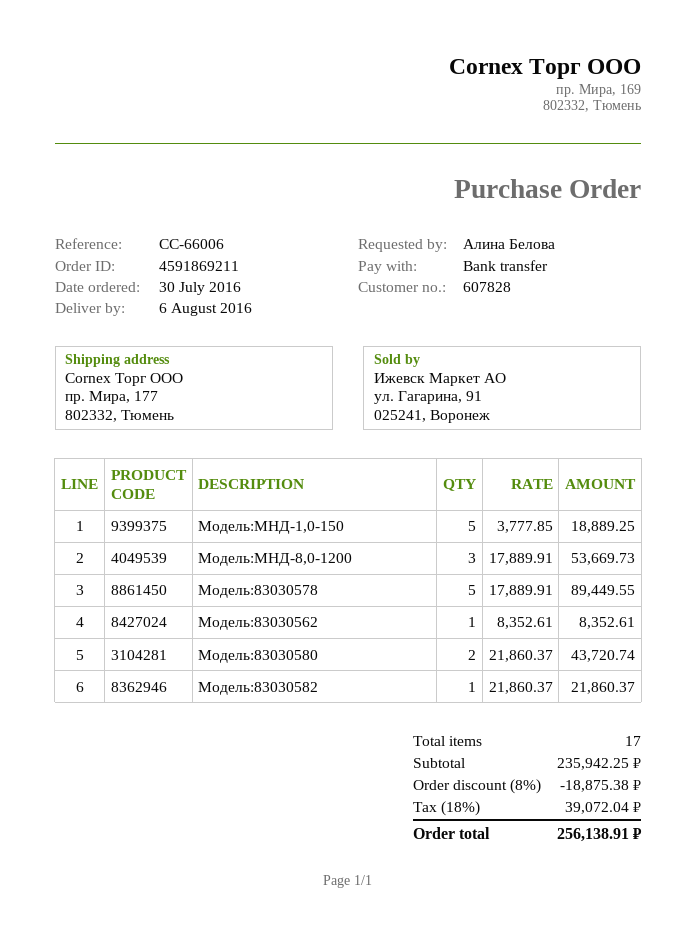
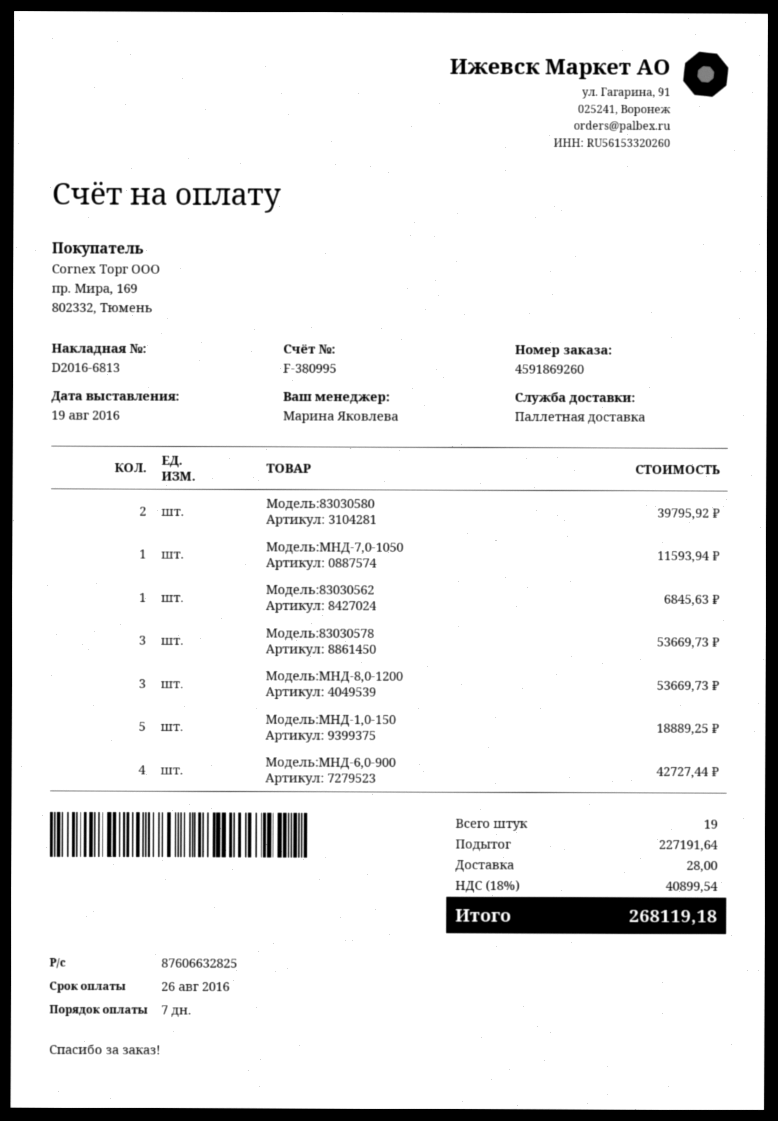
order number: 4591869211 -> 4591869260
Модель:83030578: 5 for 89449.55 -> 3 for 53669.73
Модель:83030562: 1 for 8352.61 -> 1 for 6845.63
Модель:83030580: 2 for 43720.74 -> 2 for 39795.92
Модель:83030582: 1 for 21860.37 -> none
Модель:МНД-7,0-1050: none -> 1 for 11593.94
Модель:МНД-6,0-900: none -> 4 for 42727.44
total quantity: 17 -> 19
subtotal: 235942.25 -> 227191.64
discount: 8% = 18875.38 -> none
shipping: none -> 28.00
tax: 18% = 39072.04 -> 18% = 40899.54
total: 256138.91 -> 268119.18

